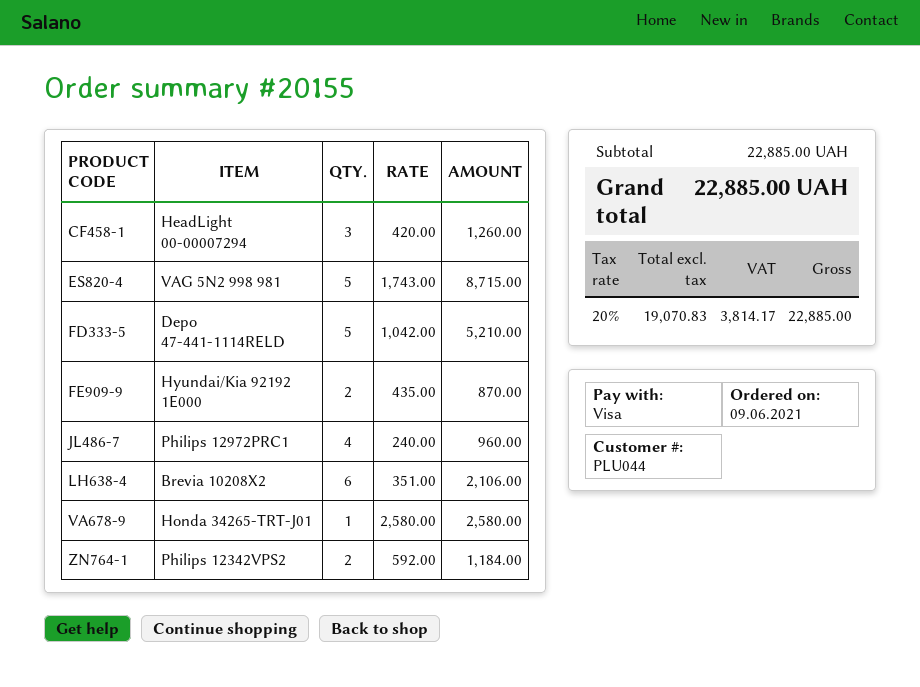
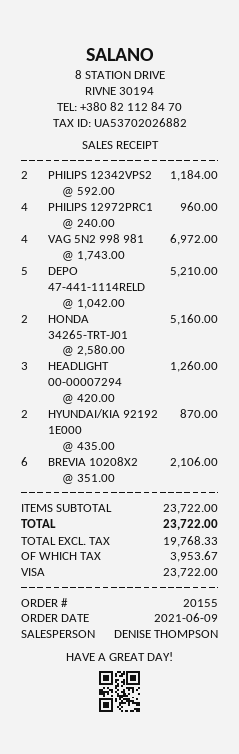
VAG 5N2 998 981: 5 x 1743.00 = 8715.00 -> 4 x 1743.00 = 6972.00
Honda 34265-TRT-J01: 1 x 2580.00 = 2580.00 -> 2 x 2580.00 = 5160.00
subtotal: 22885.00 -> 23722.00
net: 19070.83 -> 19768.33
tax: 3814.17 -> 3953.67
total: 22885.00 -> 23722.00

